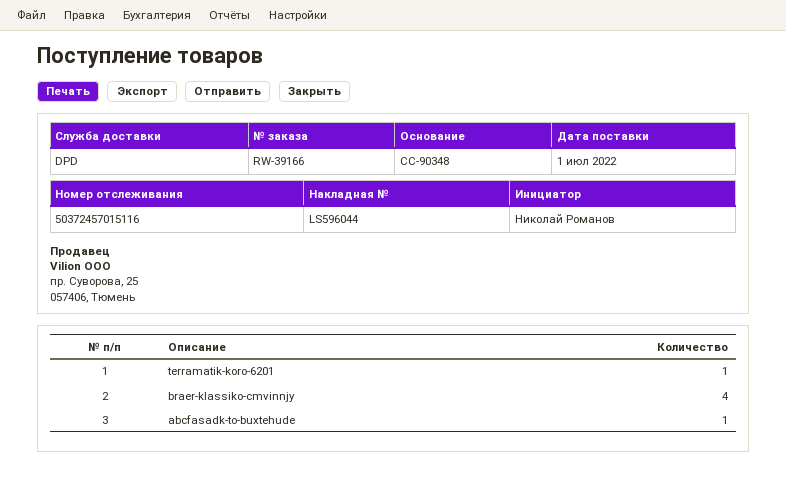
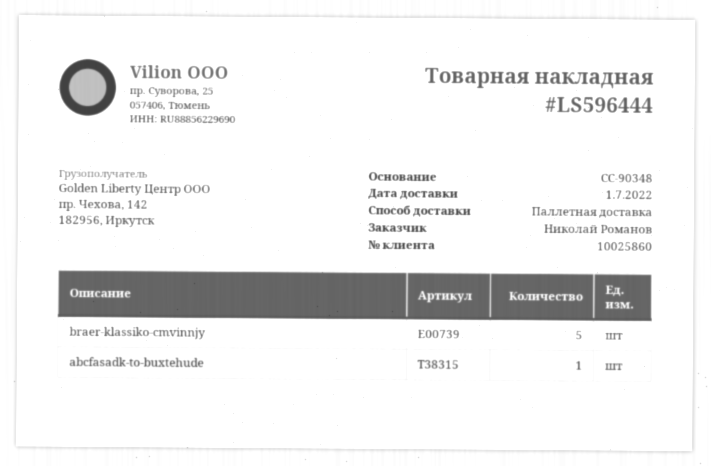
delivery note number: LS596044 -> LS596444
shipping method: DPD -> pallet freight
terramatik-koro-6201: 1 -> none
braer-klassiko-cmvinnjy: 4 -> 5

